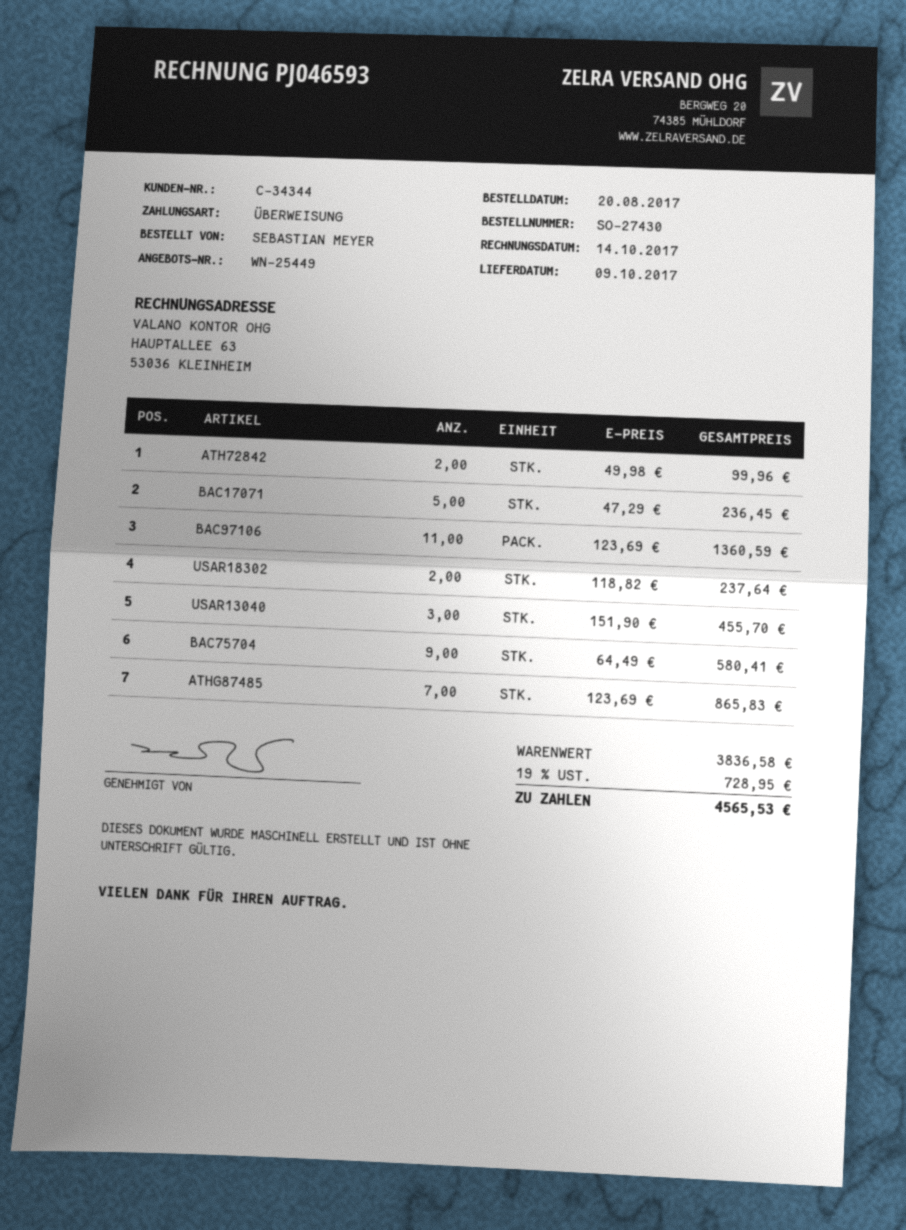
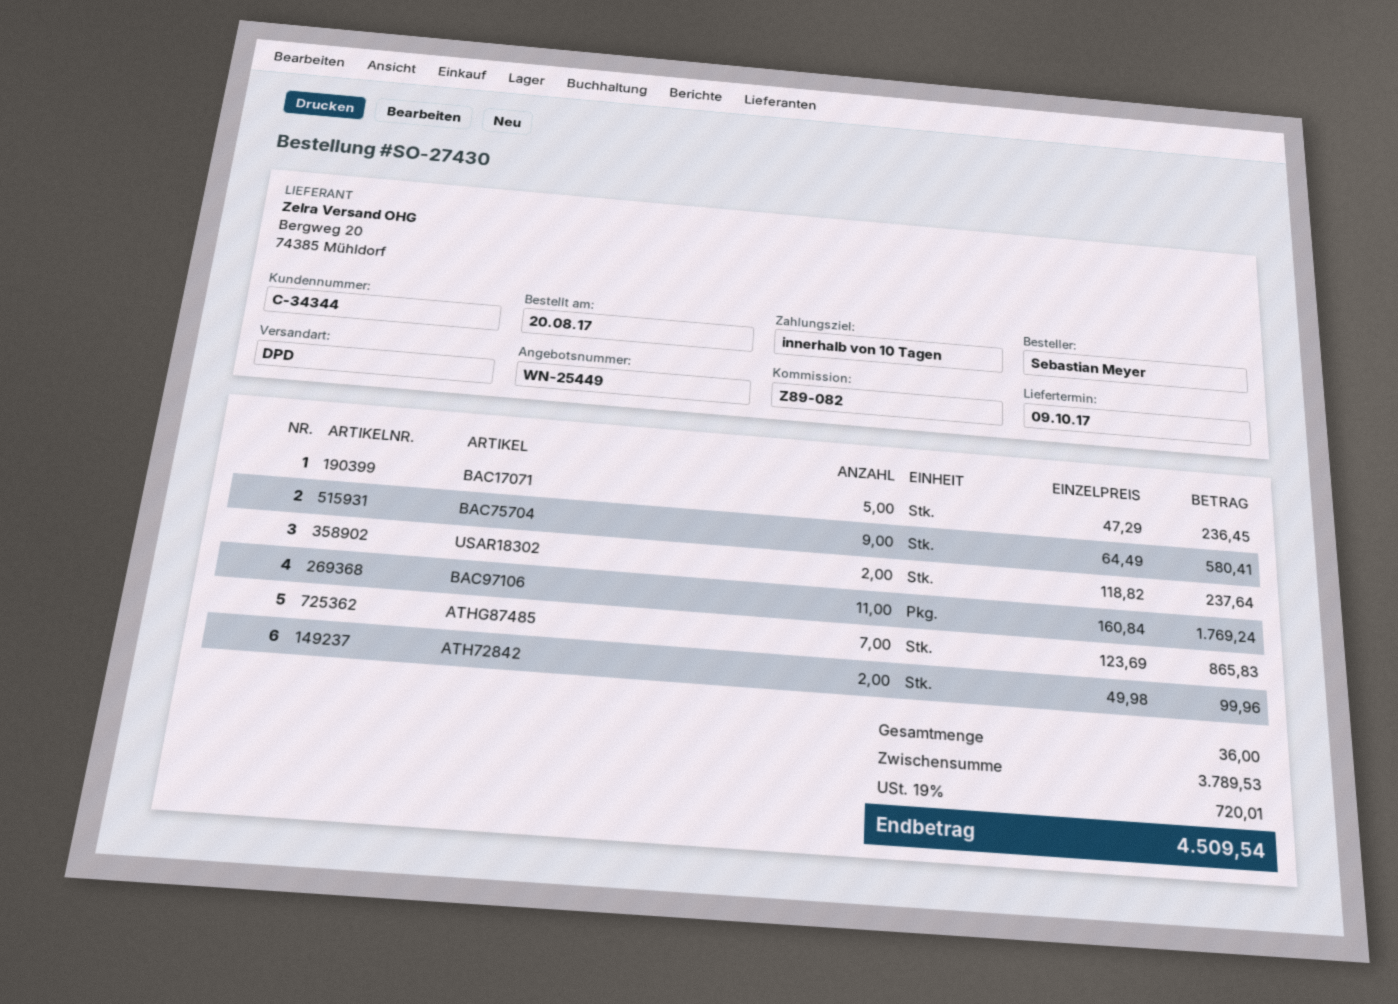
BAC97106: 11 x 123.69 = 1360.59 -> 11 x 160.84 = 1769.24
USAR13040: 3 x 151.90 = 455.70 -> none
subtotal: 3836.58 -> 3789.53
tax: 19% = 728.95 -> 19% = 720.01
total: 4565.53 -> 4509.54

